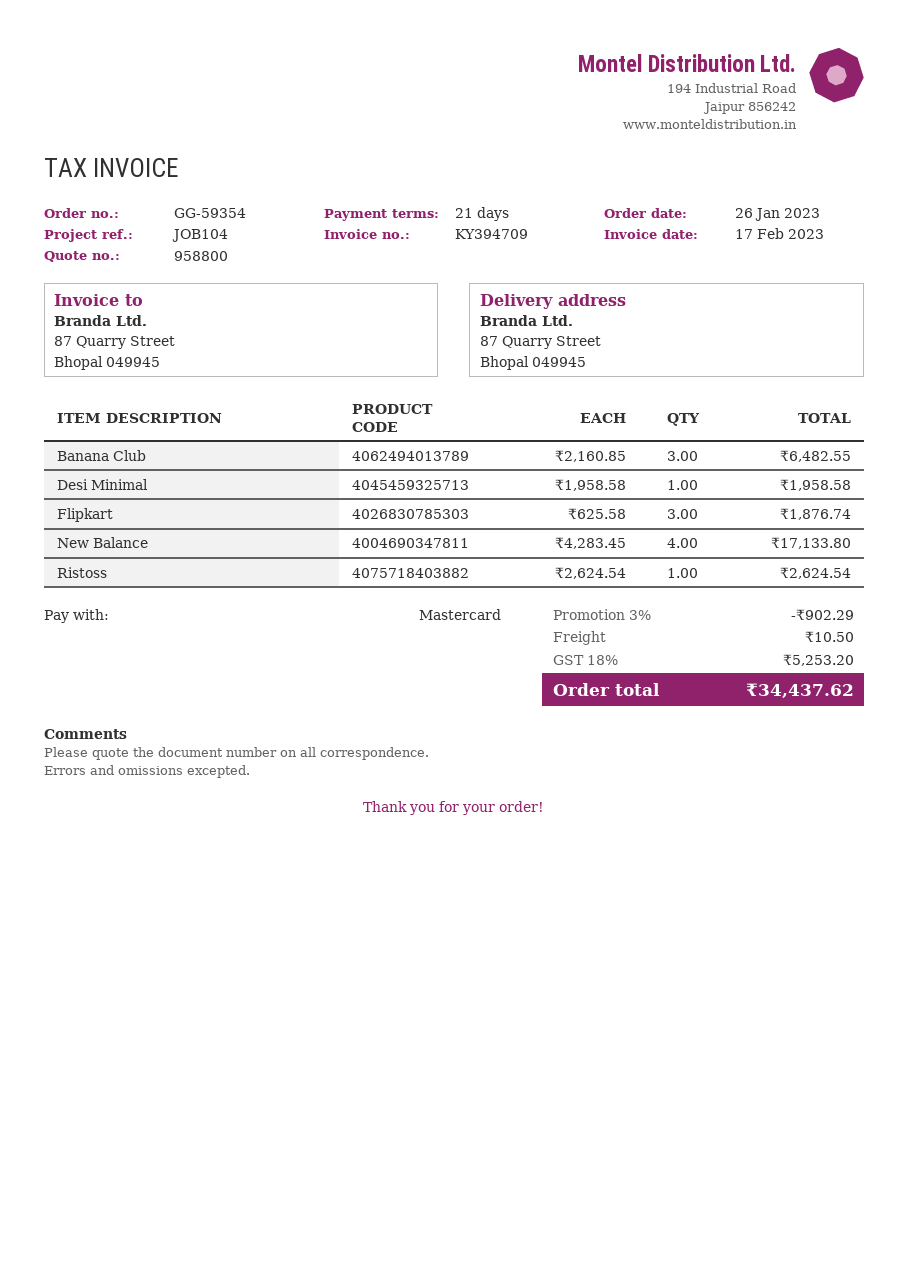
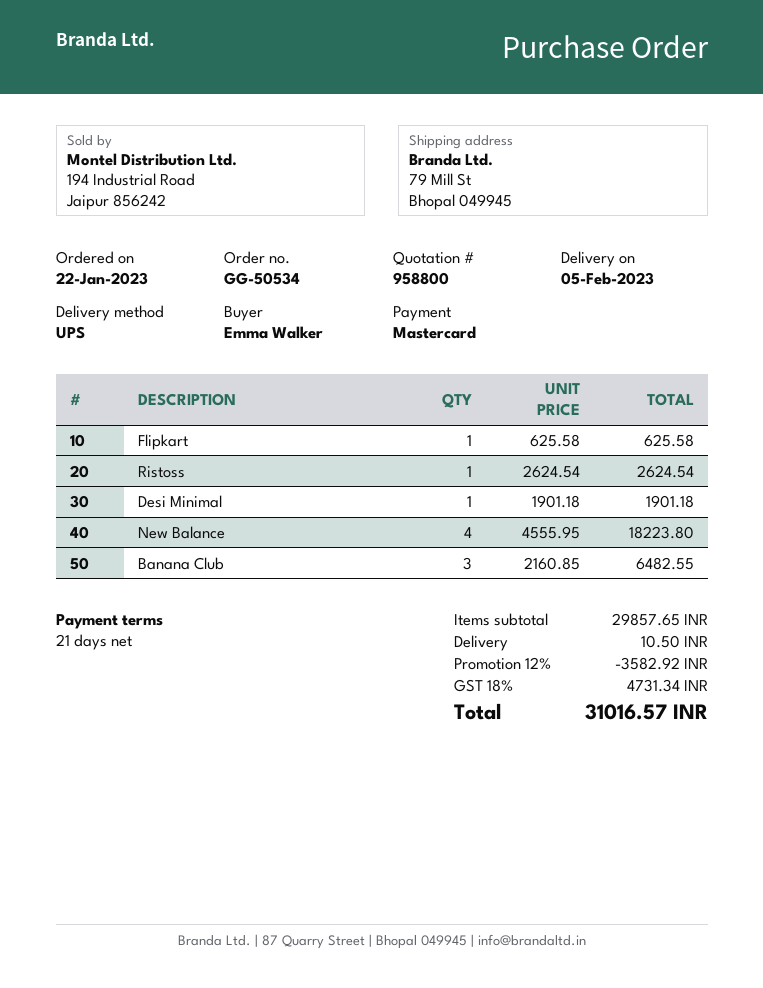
order number: GG-59354 -> GG-50534
order date: 2023-01-26 -> 2023-01-22
ship to: 87 Quarry Street, Bhopal 049945 -> 79 Mill St, Bhopal 049945
Desi Minimal: 1 x 1958.58 = 1958.58 -> 1 x 1901.18 = 1901.18
Flipkart: 3 x 625.58 = 1876.74 -> 1 x 625.58 = 625.58
New Balance: 4 x 4283.45 = 17133.80 -> 4 x 4555.95 = 18223.80
discount: 3% = 902.29 -> 12% = 3582.92
tax: 18% = 5253.20 -> 18% = 4731.34
total: 34437.62 -> 31016.57

